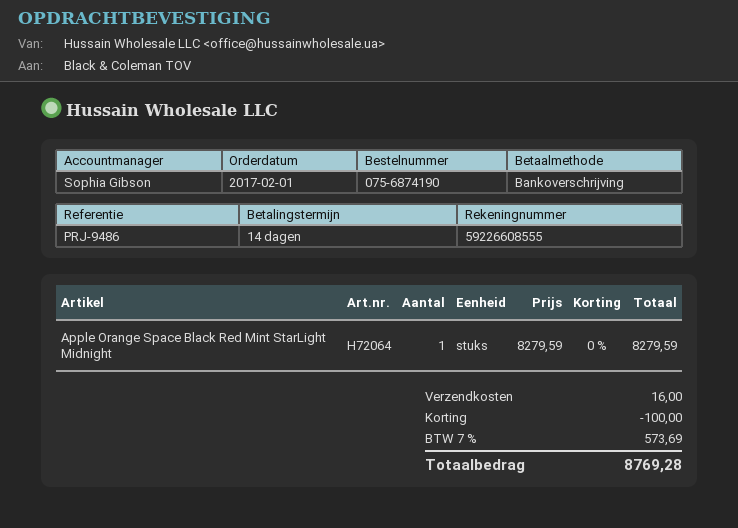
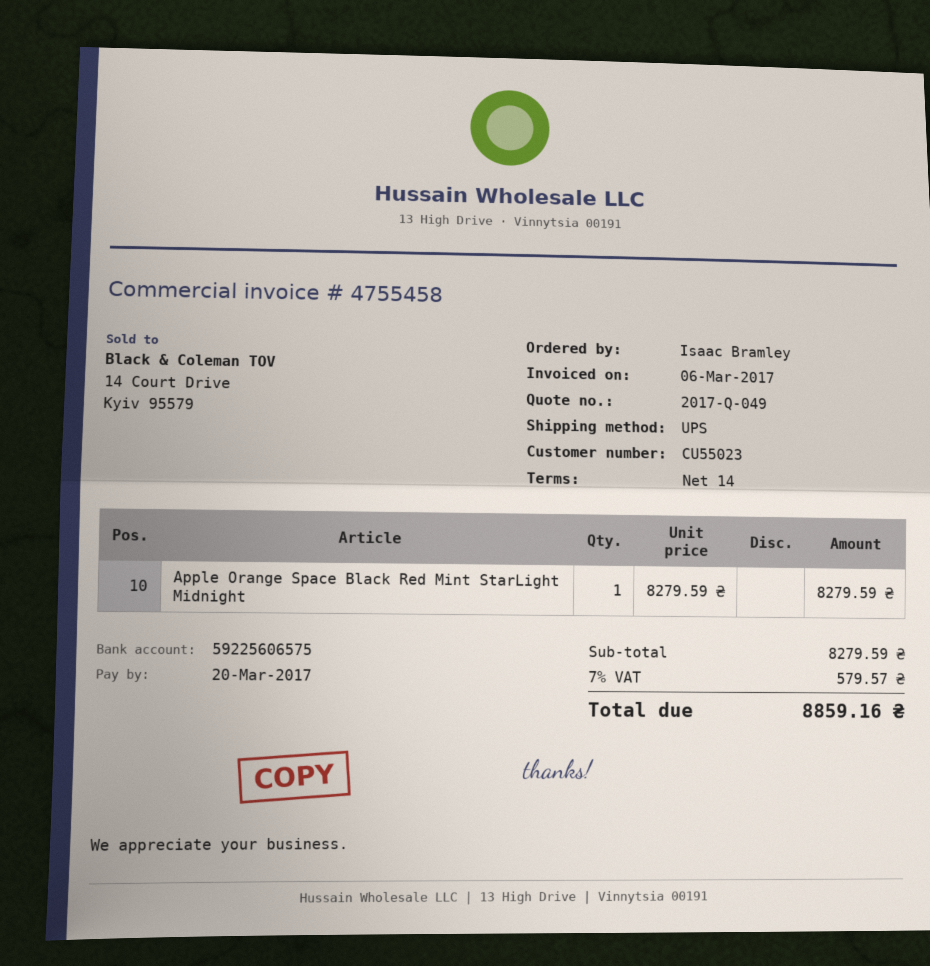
bank account: 59226608555 -> 59225606575
discount: 100.00 -> none
shipping: 16.00 -> none
tax: 7% = 573.69 -> 7% = 579.57
total: 8769.28 -> 8859.16

